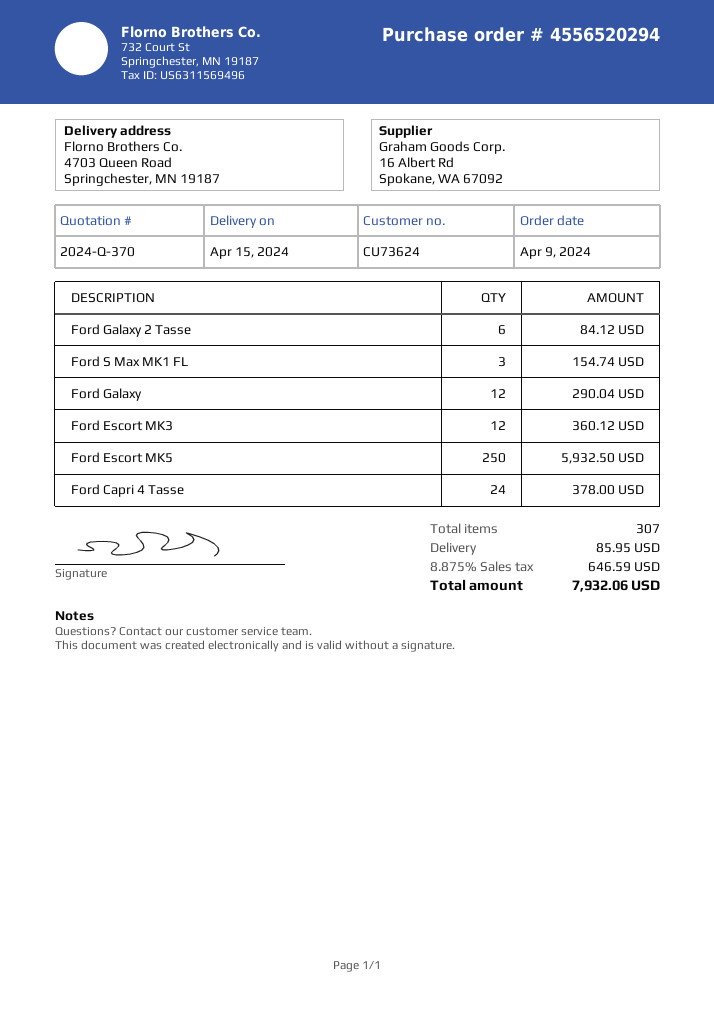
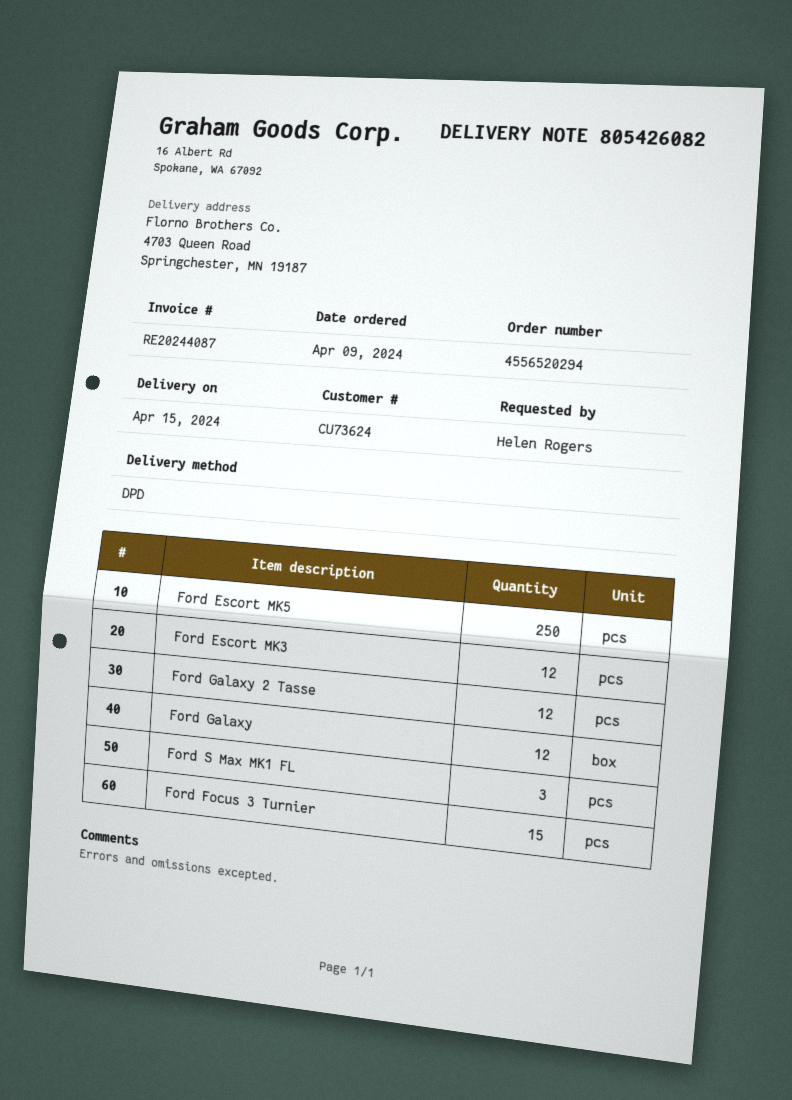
Ford Galaxy 2 Tasse: 6 -> 12
Ford Capri 4 Tasse: 24 -> none
Ford Focus 3 Turnier: none -> 15

